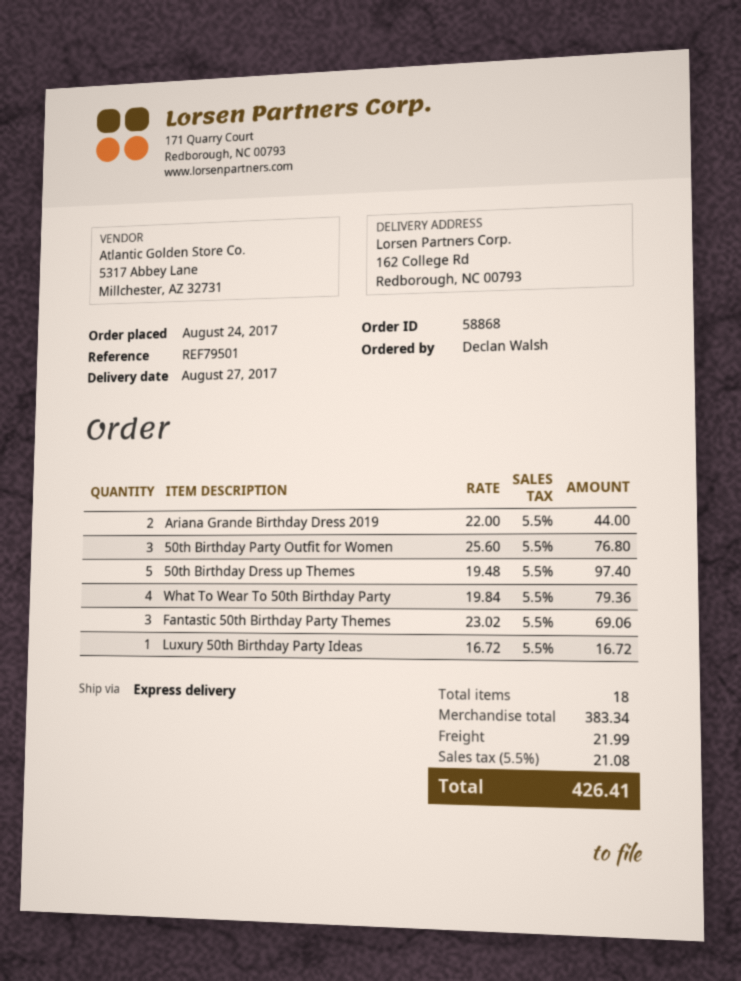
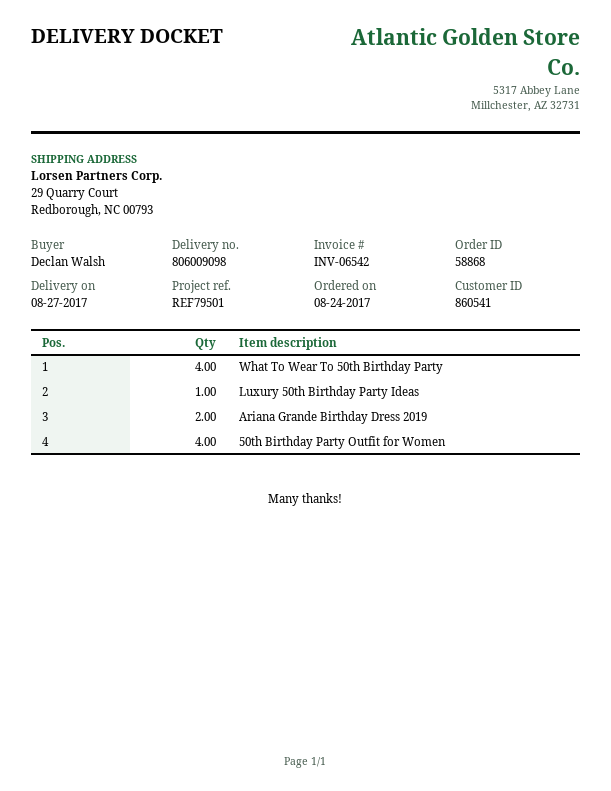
ship to: 162 College Rd, Redborough, NC 00793 -> 29 Quarry Court, Redborough, NC 00793
50th Birthday Party Outfit for Women: 3 -> 4
50th Birthday Dress up Themes: 5 -> none
Fantastic 50th Birthday Party Themes: 3 -> none

